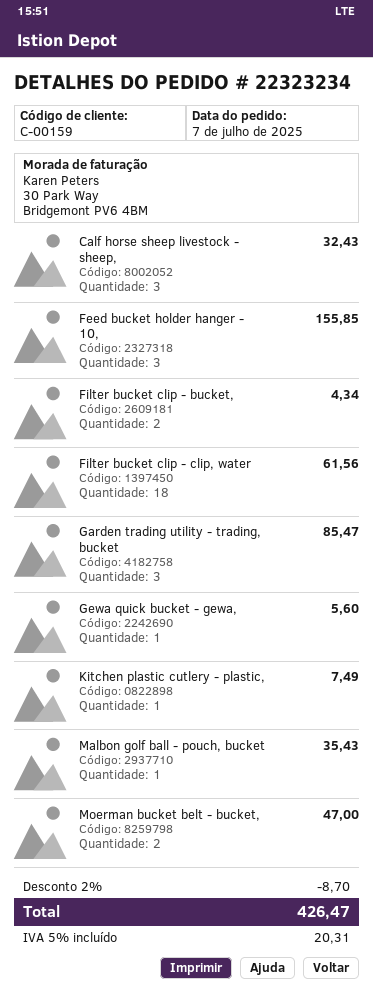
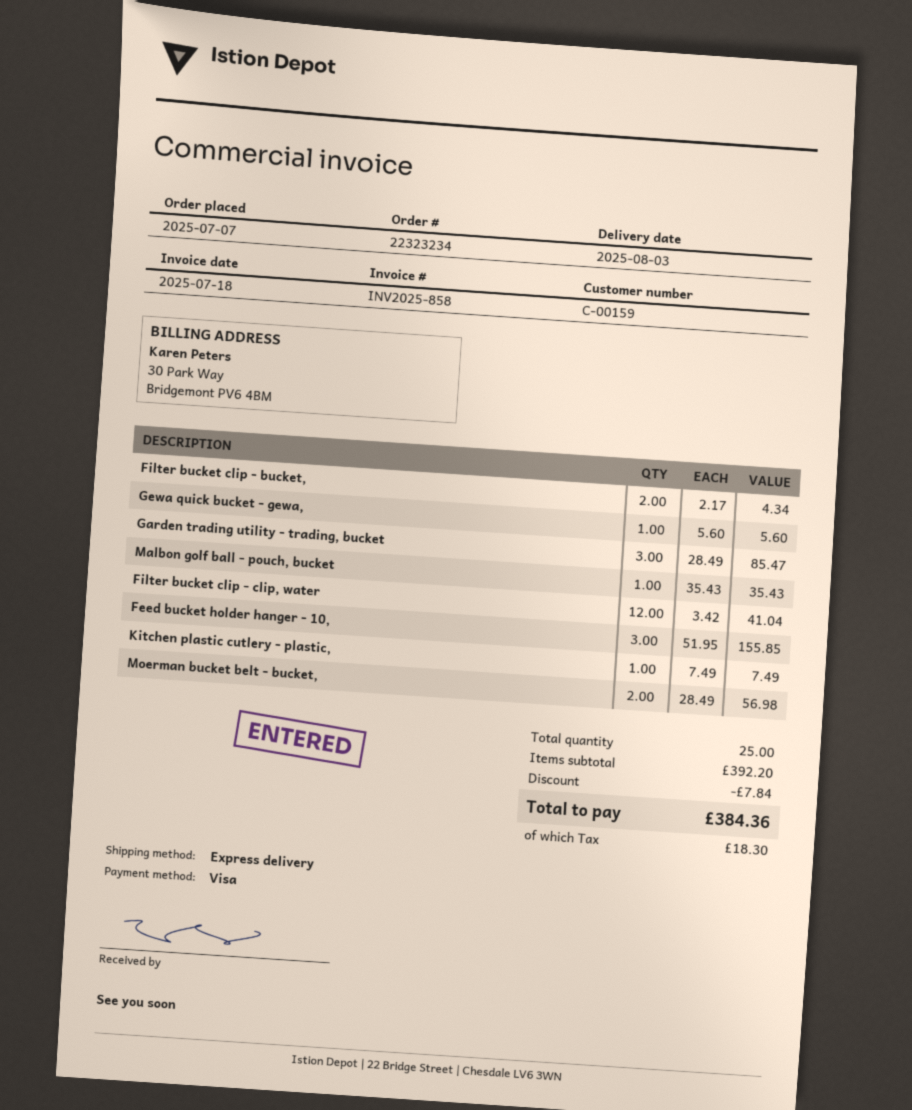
Calf horse sheep livestock - sheep,: 3 for 32.43 -> none
Filter bucket clip - clip, water: 18 for 61.56 -> 12 for 41.04
Moerman bucket belt - bucket,: 2 for 47.00 -> 2 for 56.98
discount: 8.70 -> 7.84
tax: 20.31 -> 18.30
total: 426.47 -> 384.36

